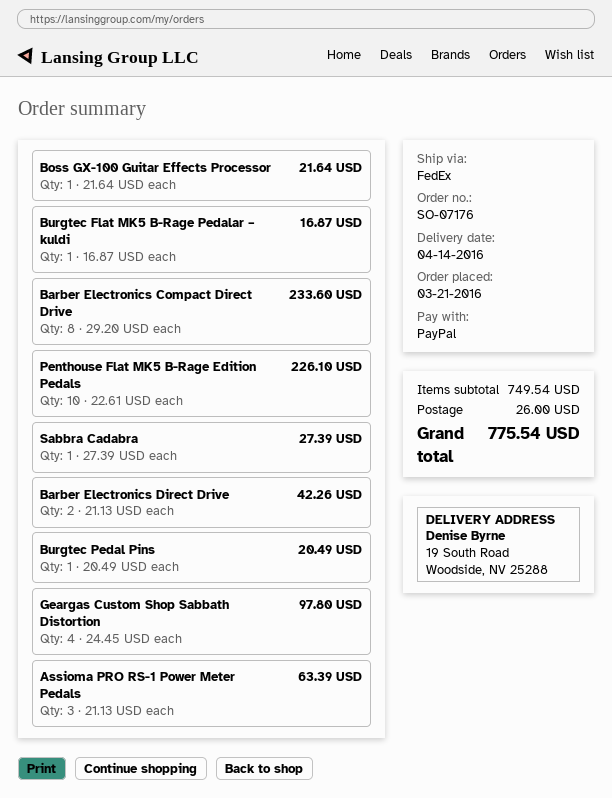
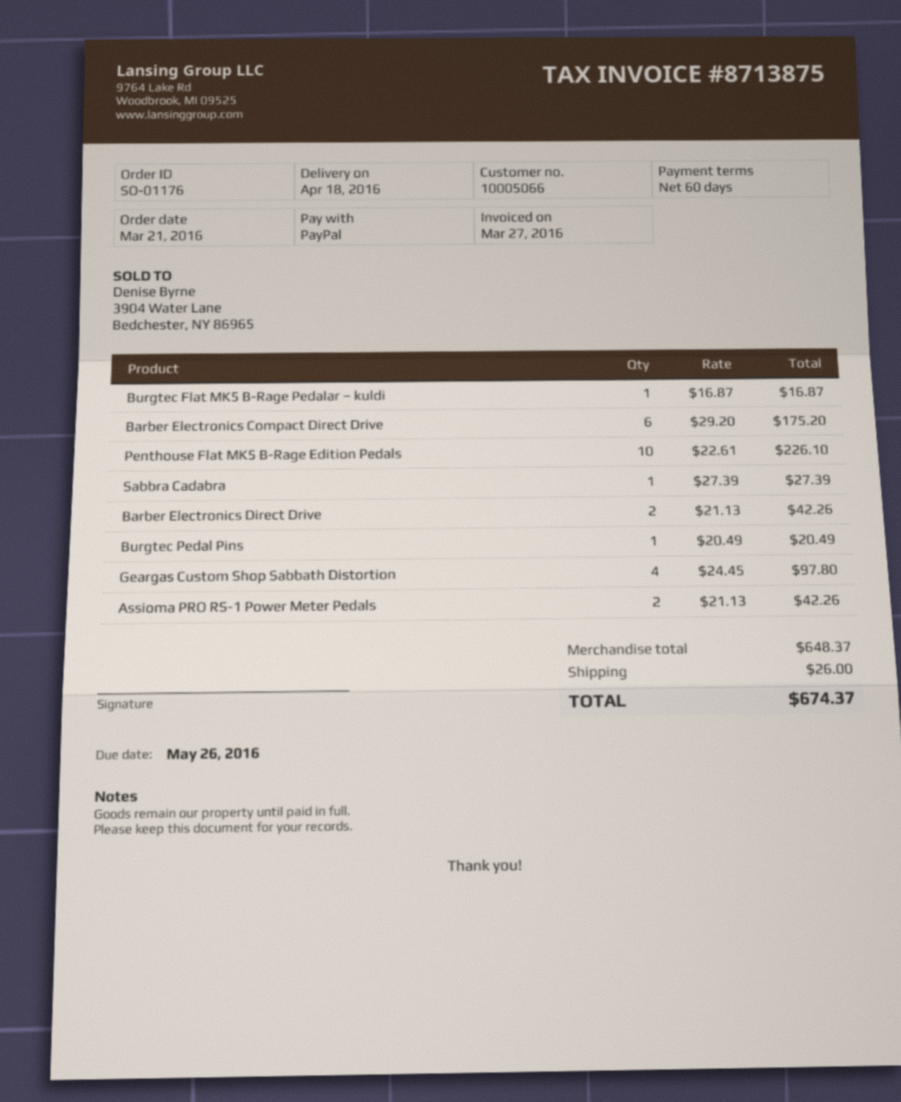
order number: SO-07176 -> SO-01176
delivery date: 2016-04-14 -> 2016-04-18
Boss GX-100 Guitar Effects Processor: 1 x 21.64 = 21.64 -> none
Barber Electronics Compact Direct Drive: 8 x 29.20 = 233.60 -> 6 x 29.20 = 175.20
Assioma PRO RS-1 Power Meter Pedals: 3 x 21.13 = 63.39 -> 2 x 21.13 = 42.26
subtotal: 749.54 -> 648.37
total: 775.54 -> 674.37

